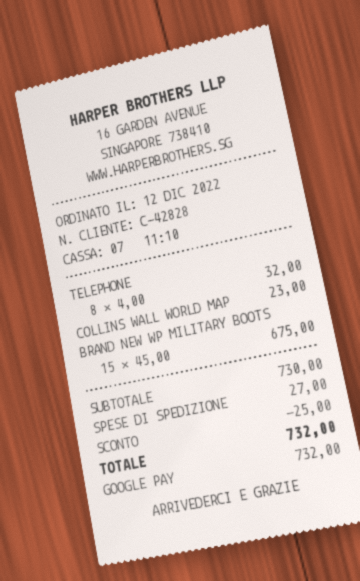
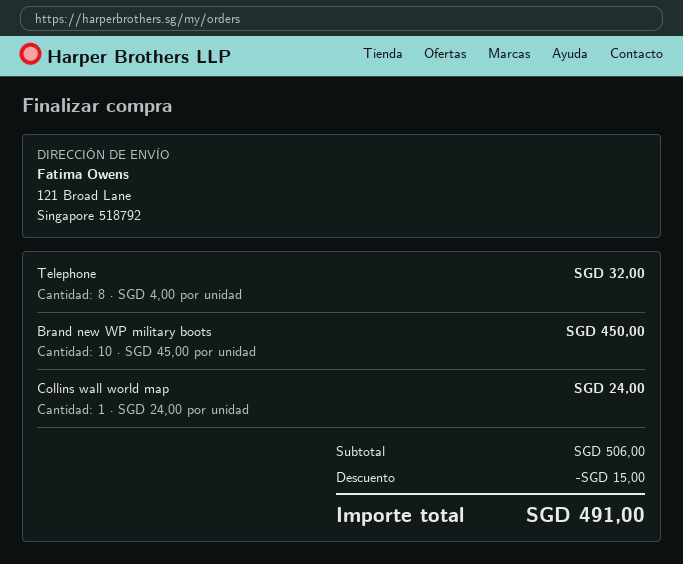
COLLINS WALL WORLD MAP: 1 x 23.00 = 23.00 -> 1 x 24.00 = 24.00
BRAND NEW WP MILITARY BOOTS: 15 x 45.00 = 675.00 -> 10 x 45.00 = 450.00
subtotal: 730.00 -> 506.00
discount: 25.00 -> 15.00
shipping: 27.00 -> none
total: 732.00 -> 491.00

